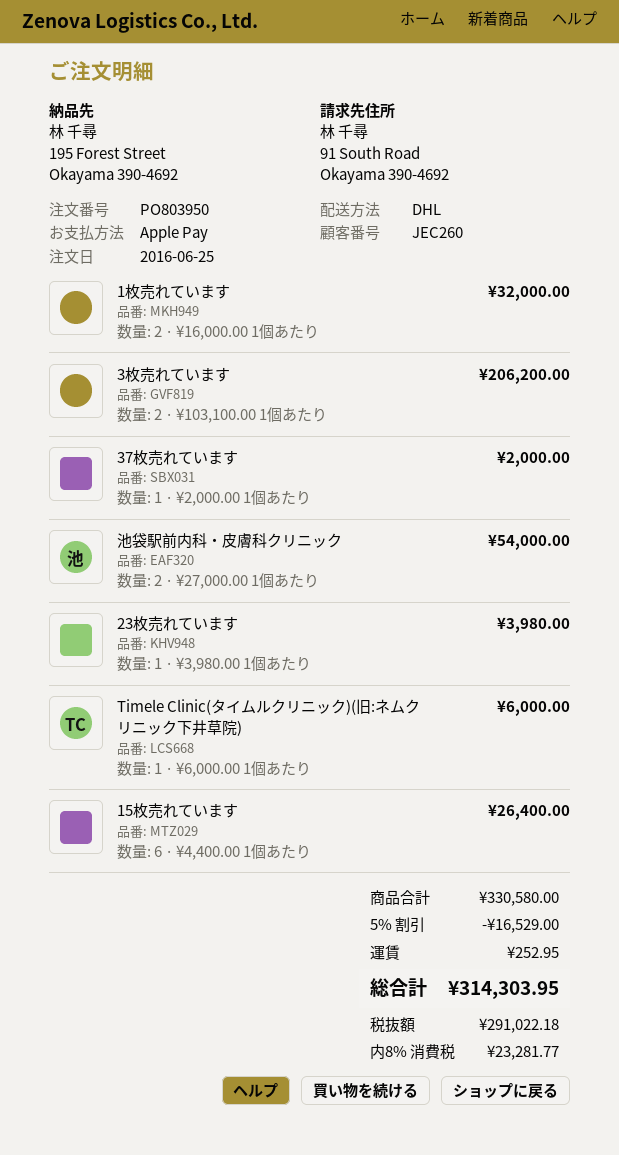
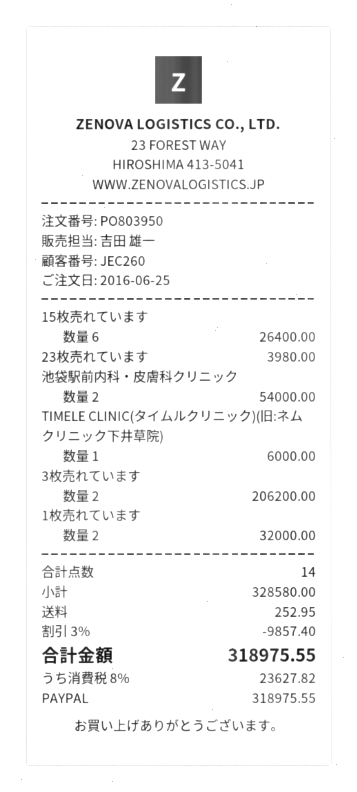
payment method: Apple Pay -> PayPal
37枚売れています: 1 for 2000.00 -> none
subtotal: 330580.00 -> 328580.00
discount: 5% = 16529.00 -> 3% = 9857.40
tax: 8% = 23281.77 -> 8% = 23627.82
total: 314303.95 -> 318975.55

